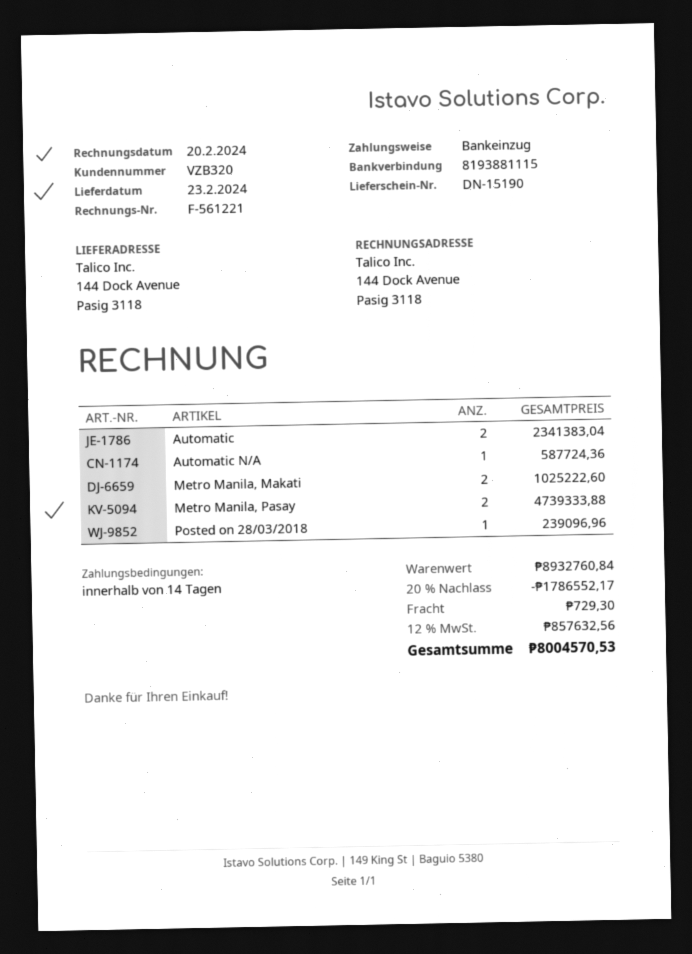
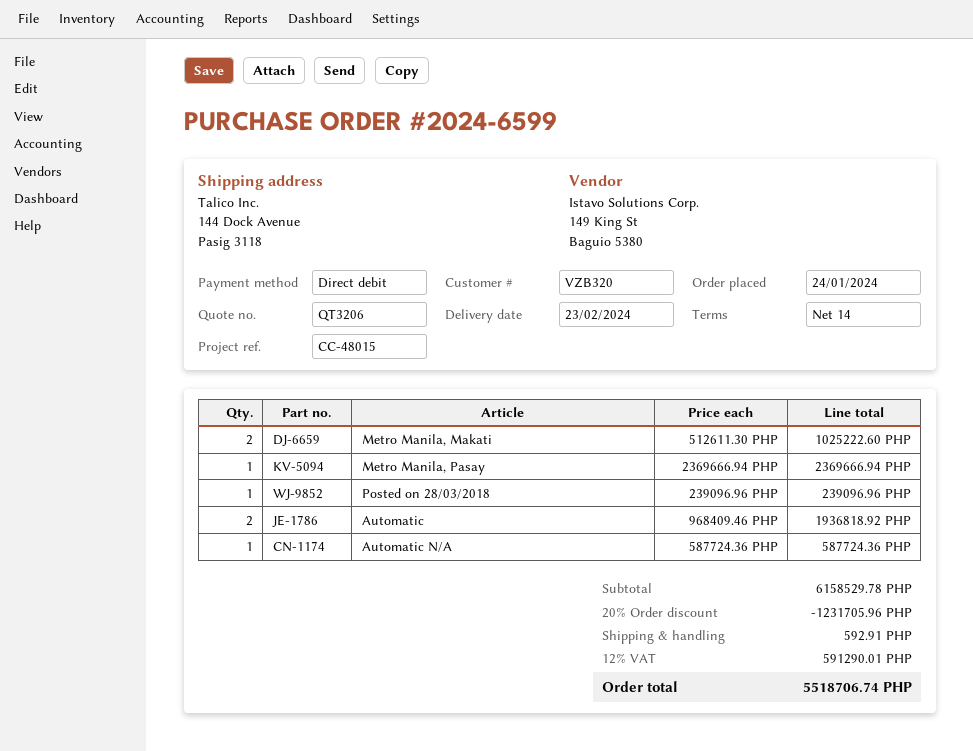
Automatic: 2 for 2341383.04 -> 2 for 1936818.92
Metro Manila, Pasay: 2 for 4739333.88 -> 1 for 2369666.94
subtotal: 8932760.84 -> 6158529.78
discount: 20% = 1786552.17 -> 20% = 1231705.96
shipping: 729.30 -> 592.91
tax: 12% = 857632.56 -> 12% = 591290.01
total: 8004570.53 -> 5518706.74

